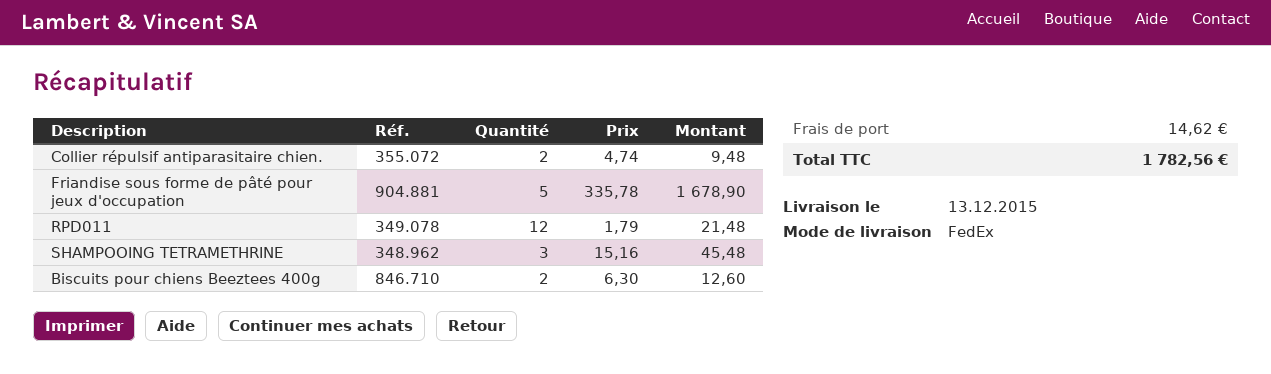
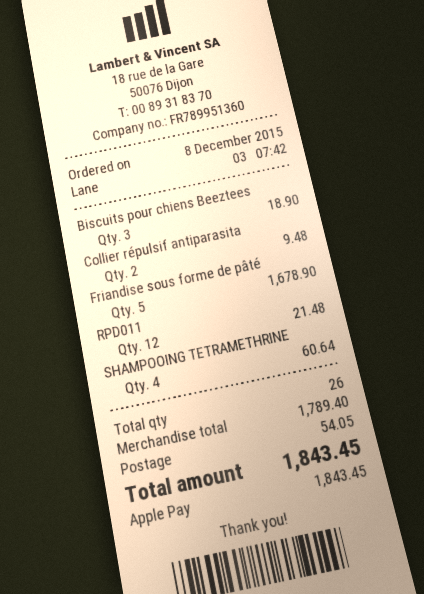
SHAMPOOING TETRAMETHRINE: 3 for 45.48 -> 4 for 60.64
Biscuits pour chiens Beeztees 400g: 2 for 12.60 -> 3 for 18.90
shipping: 14.62 -> 54.05
total: 1782.56 -> 1843.45

